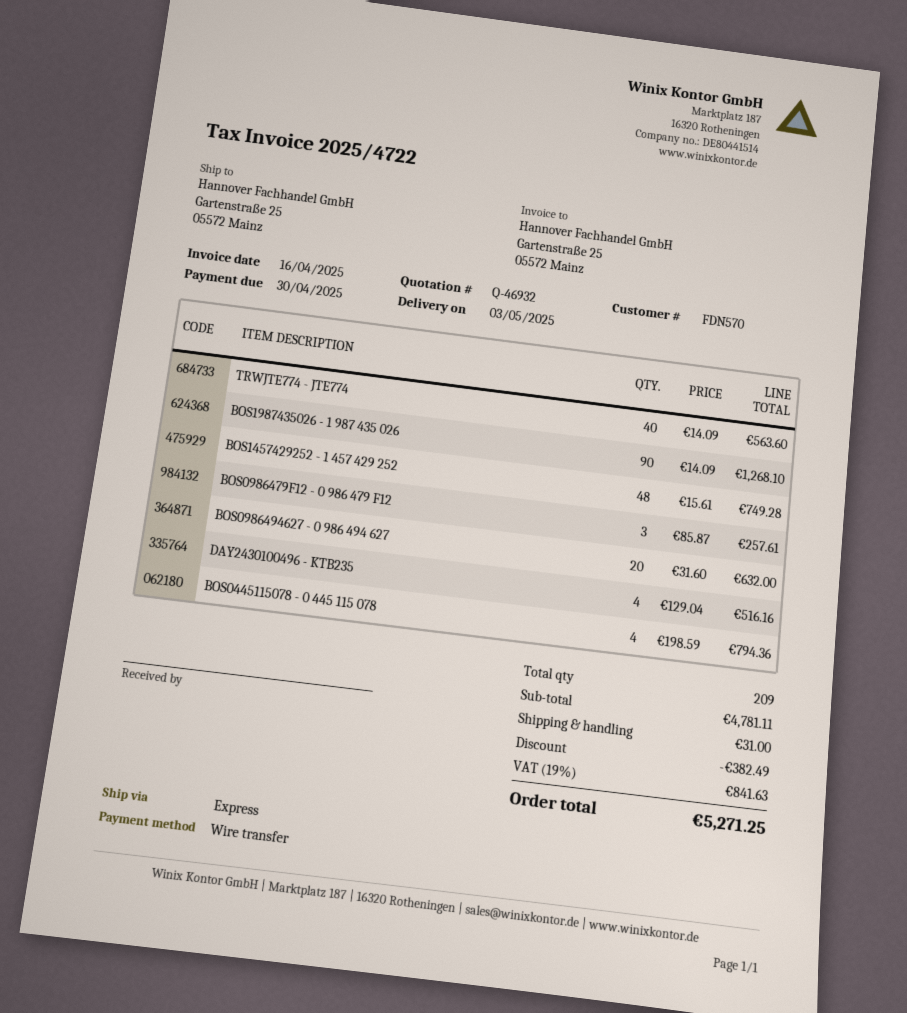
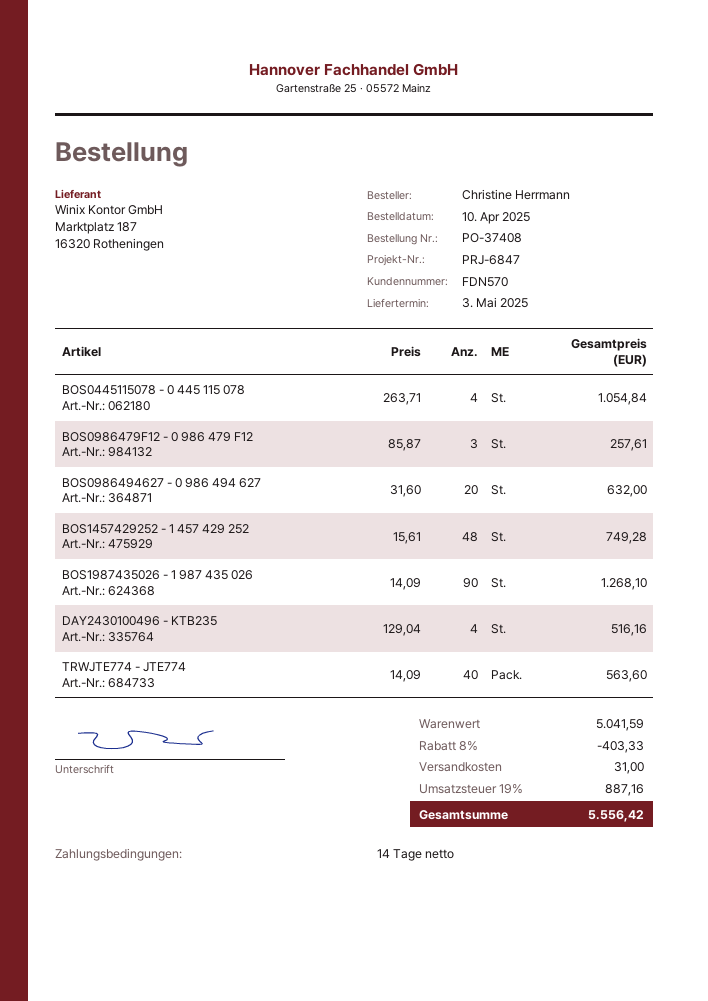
BOS0445115078 - 0 445 115 078: 4 x 198.59 = 794.36 -> 4 x 263.71 = 1054.84
subtotal: 4781.11 -> 5041.59
discount: 382.49 -> 403.33
tax: 19% = 841.63 -> 19% = 887.16
total: 5271.25 -> 5556.42

